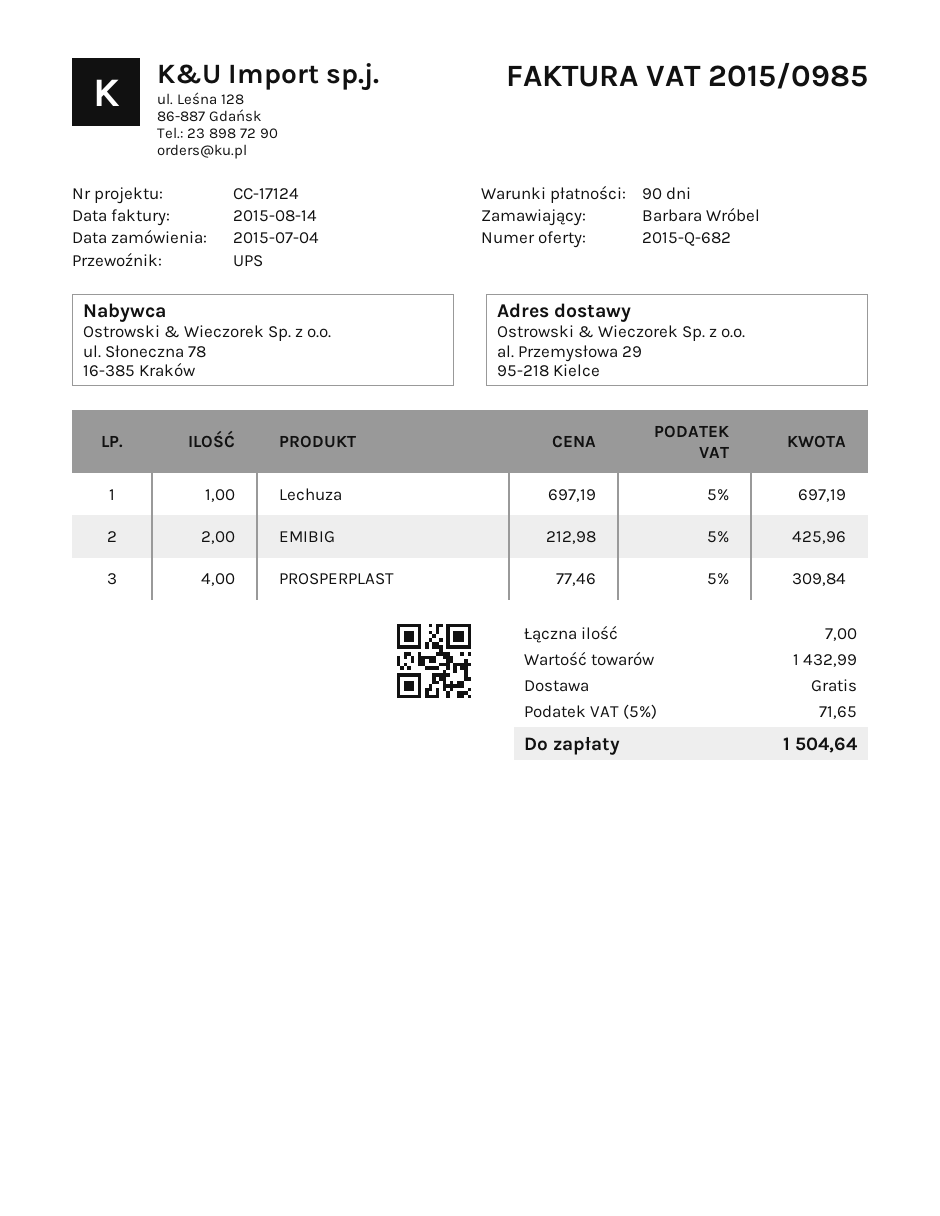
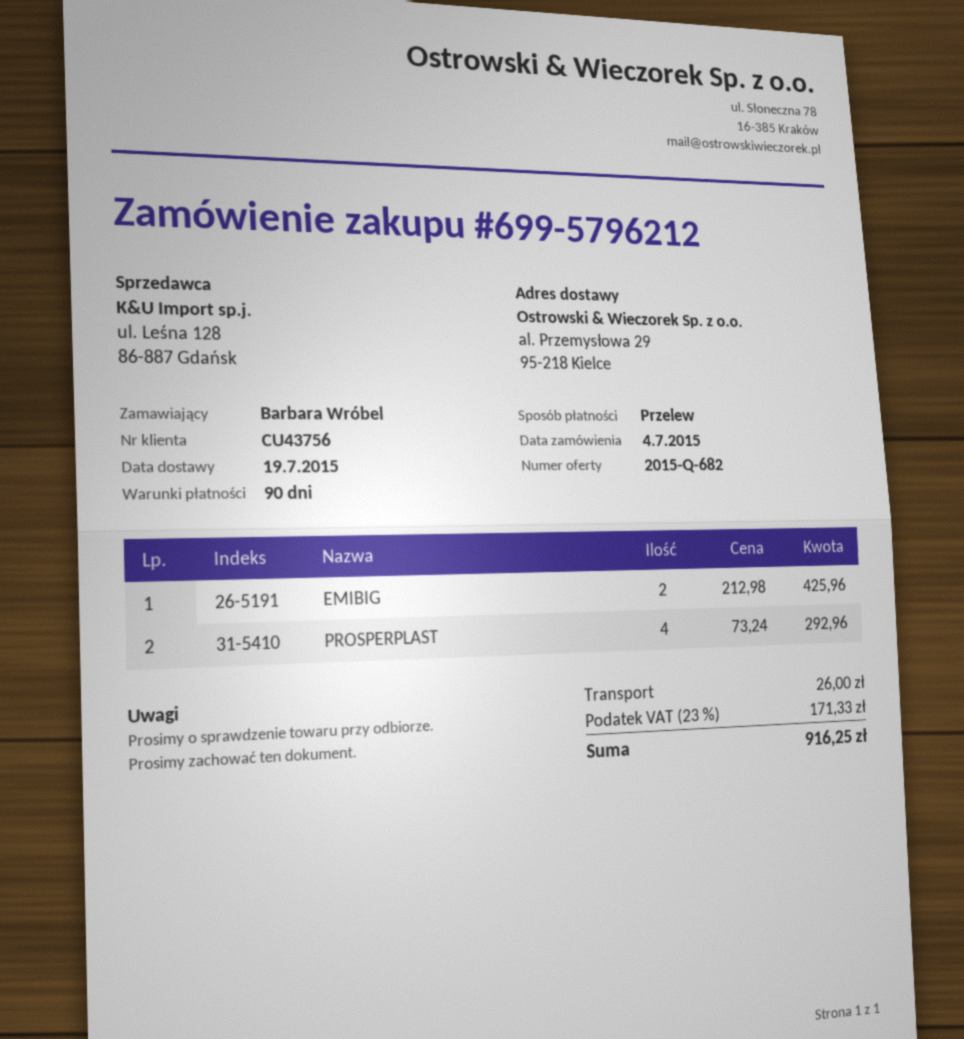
Lechuza: 1 x 697.19 = 697.19 -> none
PROSPERPLAST: 4 x 77.46 = 309.84 -> 4 x 73.24 = 292.96
shipping: 0.00 -> 26.00
tax: 5% = 71.65 -> 23% = 171.33
total: 1504.64 -> 916.25

